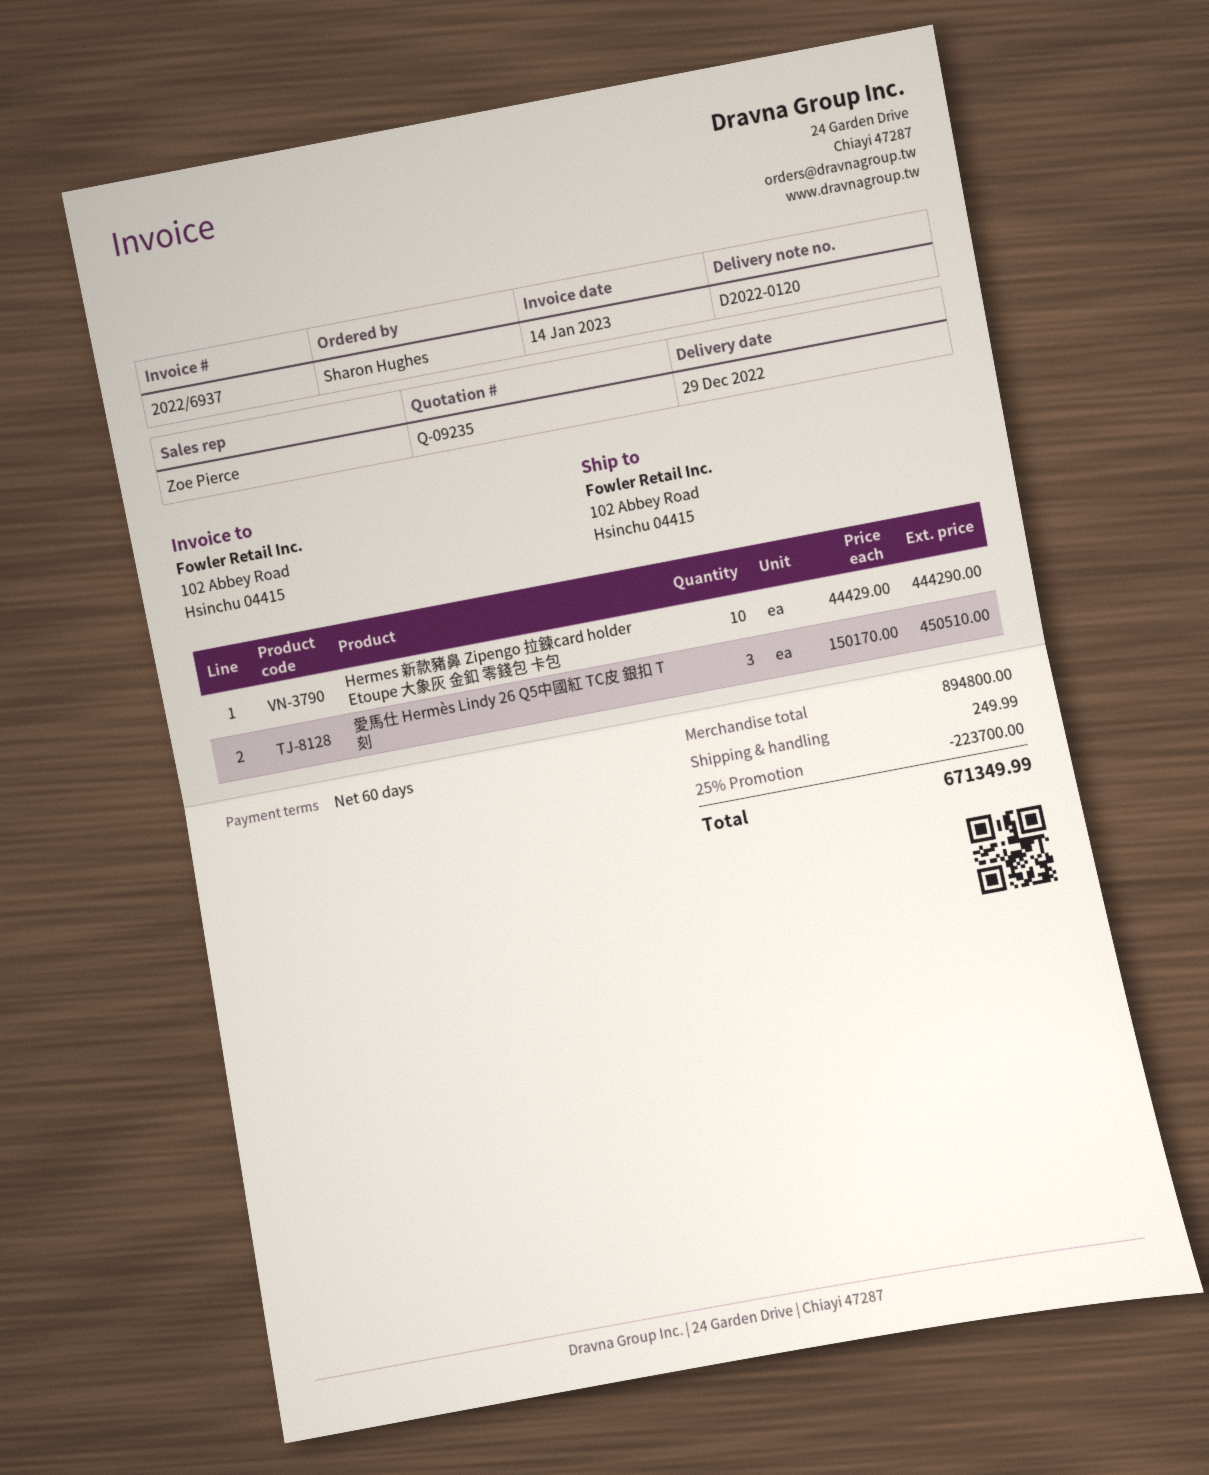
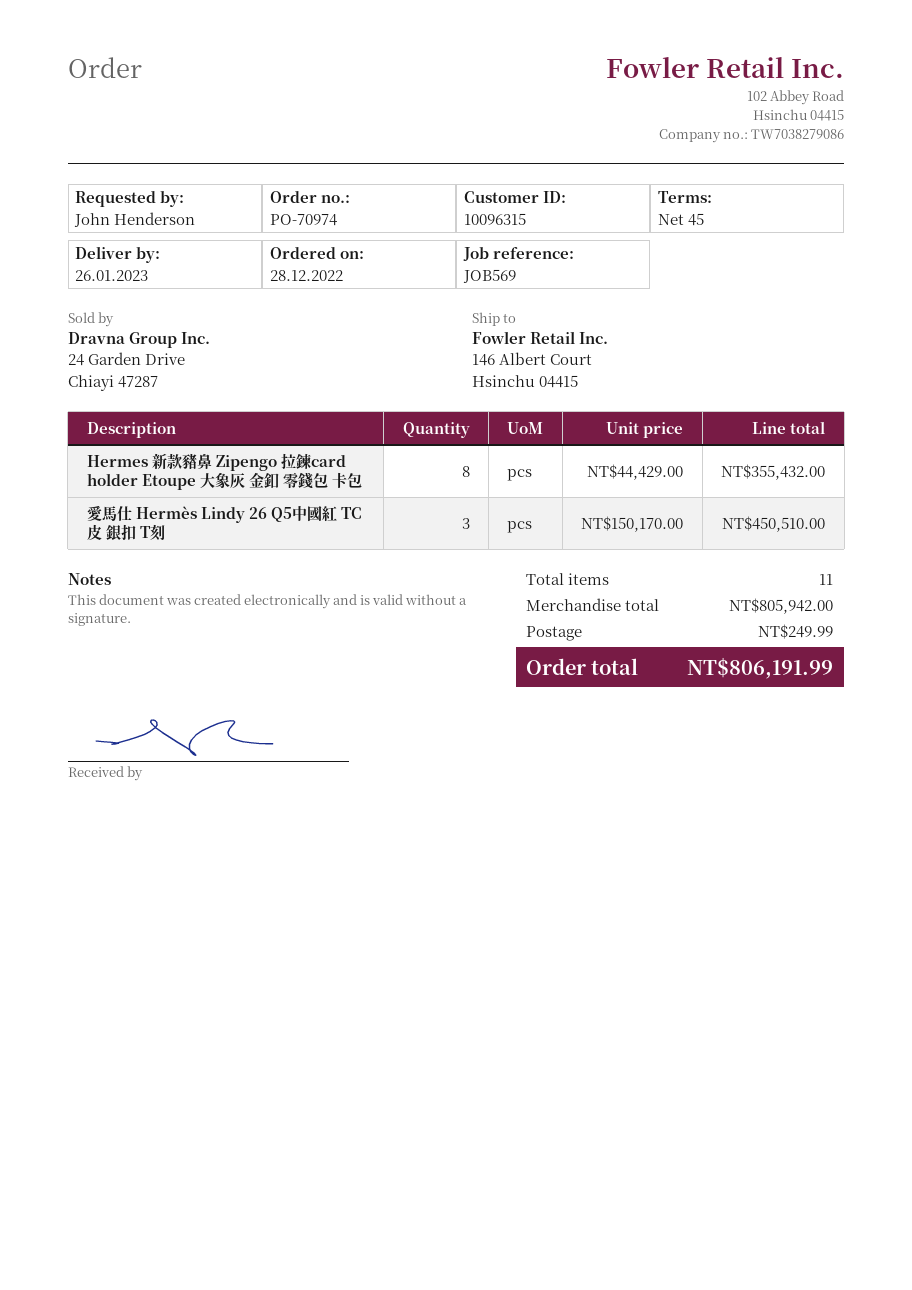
delivery date: 2022-12-29 -> 2023-01-26
payment terms: 60 days -> 45 days
ordered by: Sharon Hughes -> John Henderson
ship to: 102 Abbey Road, Hsinchu 04415 -> 146 Albert Court, Hsinchu 04415
Hermes 新款豬鼻 Zipengo 拉鍊card holder Etoupe 大象灰 金釦 零錢包 卡包: 10 x 44429.00 = 444290.00 -> 8 x 44429.00 = 355432.00
subtotal: 894800.00 -> 805942.00
discount: 25% = 223700.00 -> none
total: 671349.99 -> 806191.99

